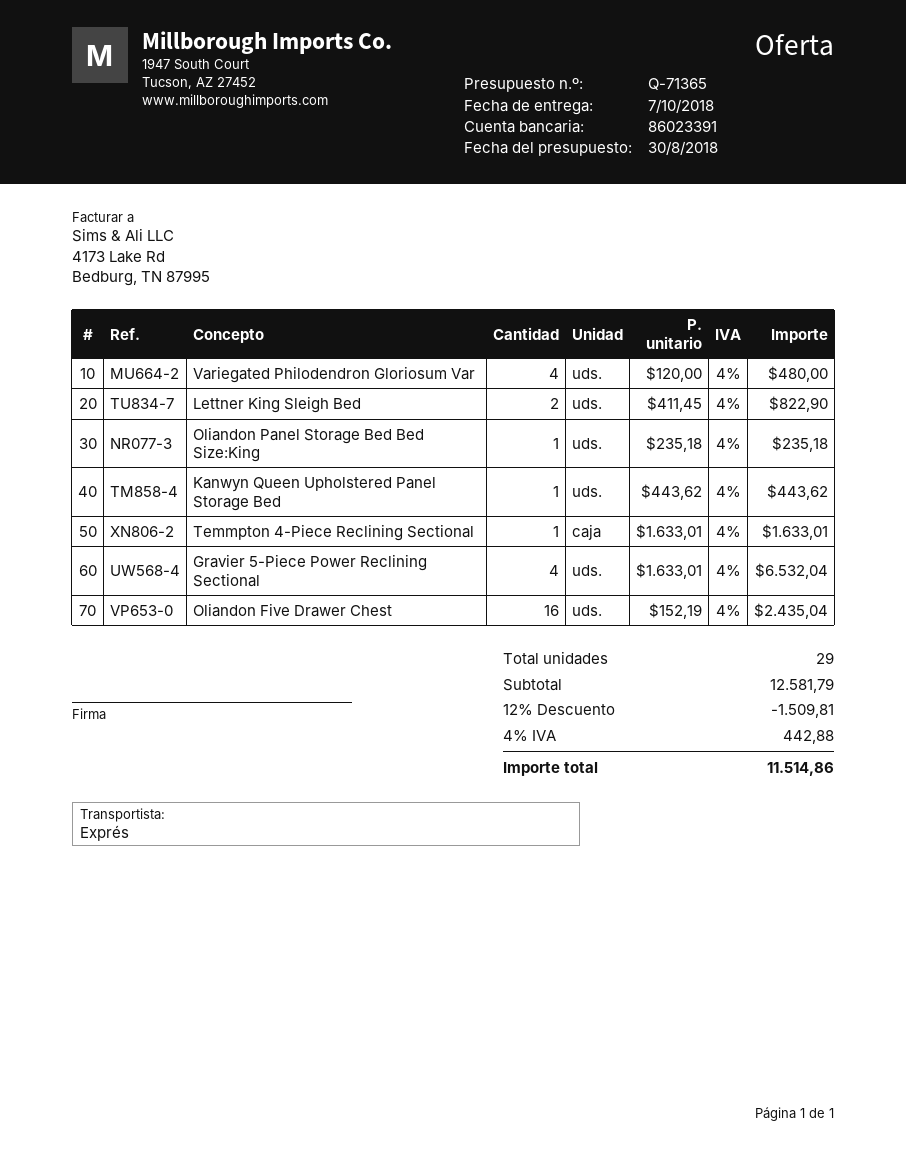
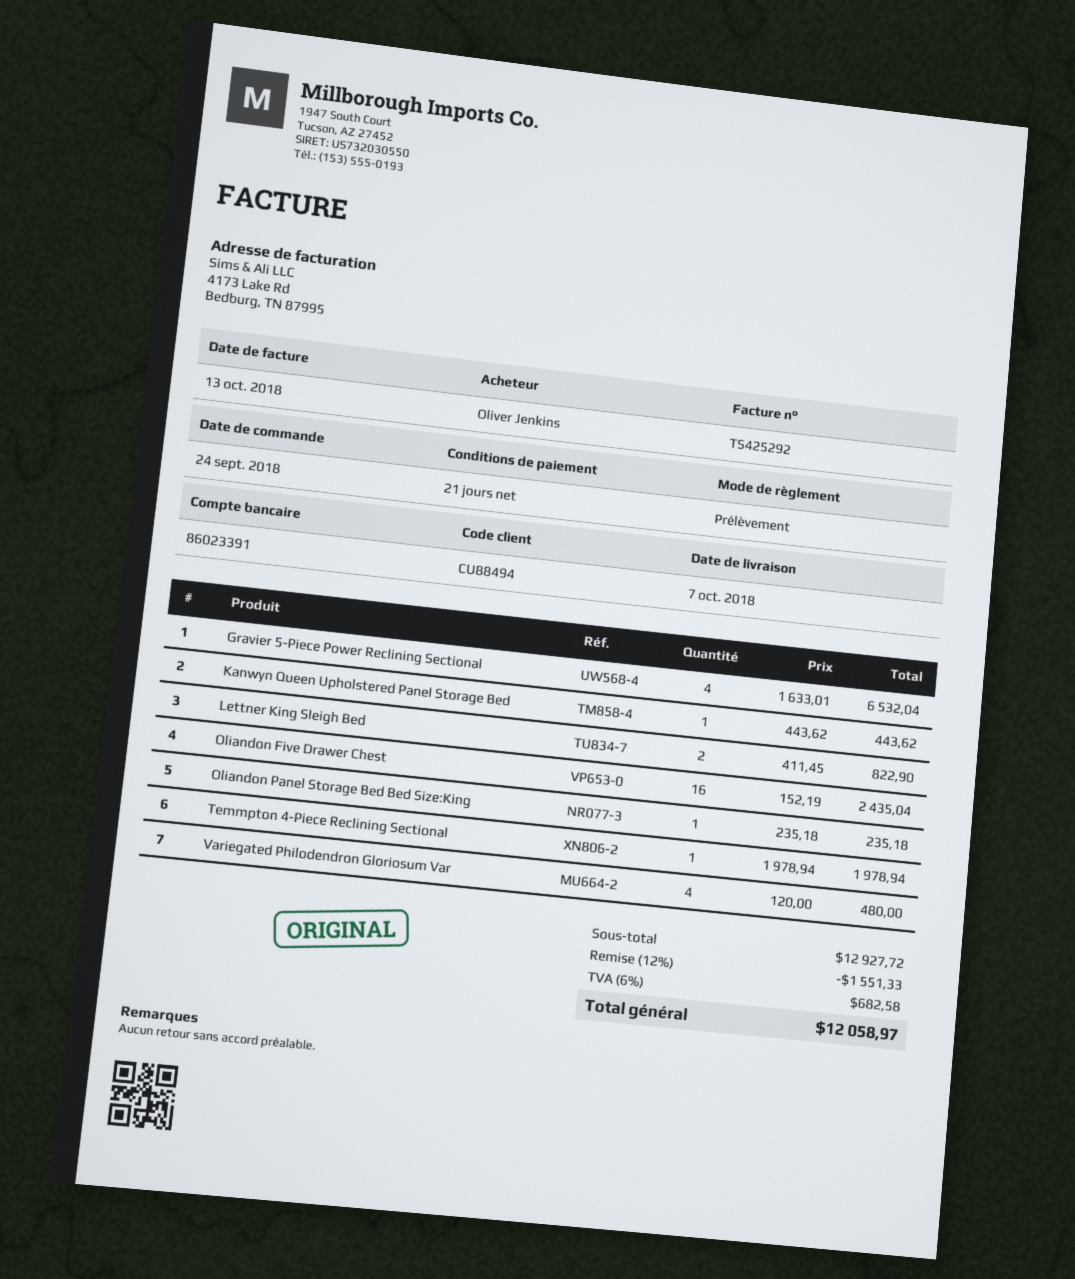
Temmpton 4-Piece Reclining Sectional: 1 x 1633.01 = 1633.01 -> 1 x 1978.94 = 1978.94
subtotal: 12581.79 -> 12927.72
discount: 12% = 1509.81 -> 12% = 1551.33
tax: 4% = 442.88 -> 6% = 682.58
total: 11514.86 -> 12058.97

